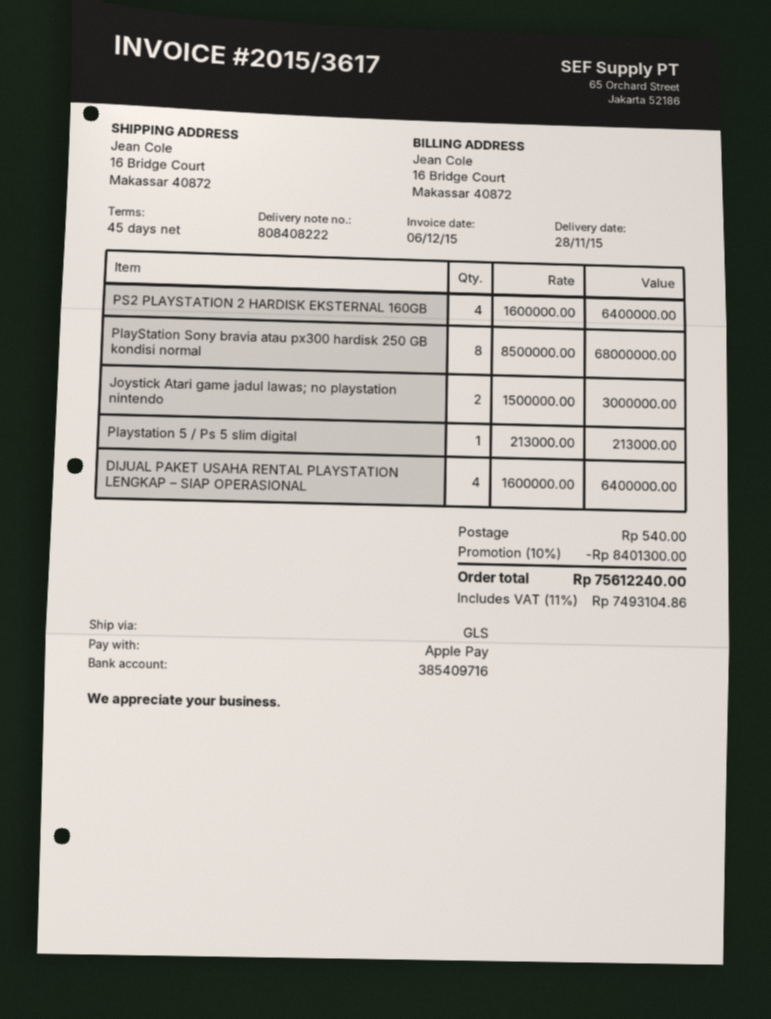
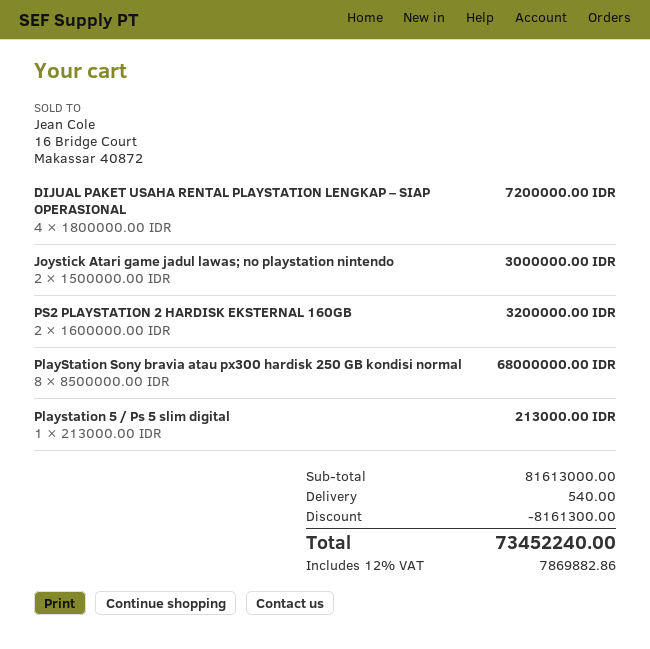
PS2 PLAYSTATION 2 HARDISK EKSTERNAL 160GB: 4 x 1600000.00 = 6400000.00 -> 2 x 1600000.00 = 3200000.00
DIJUAL PAKET USAHA RENTAL PLAYSTATION LENGKAP – SIAP OPERASIONAL: 4 x 1600000.00 = 6400000.00 -> 4 x 1800000.00 = 7200000.00
discount: 8401300.00 -> 8161300.00
tax: 11% = 7493104.86 -> 12% = 7869882.86
total: 75612240.00 -> 73452240.00

